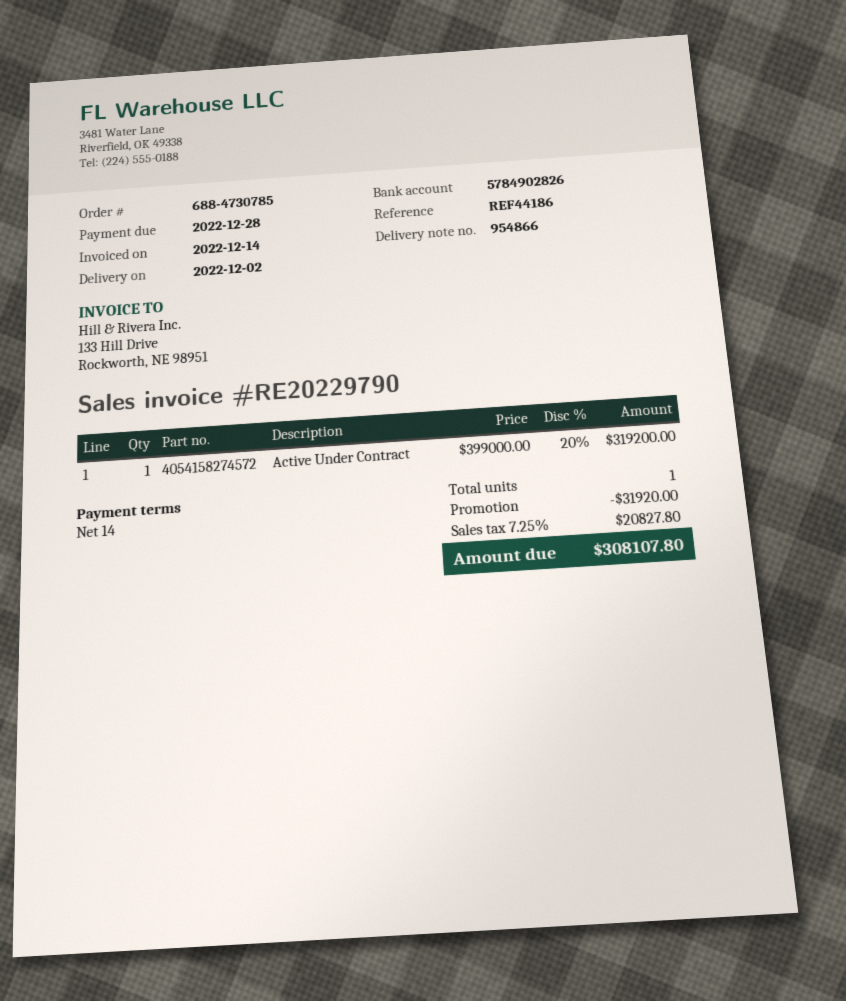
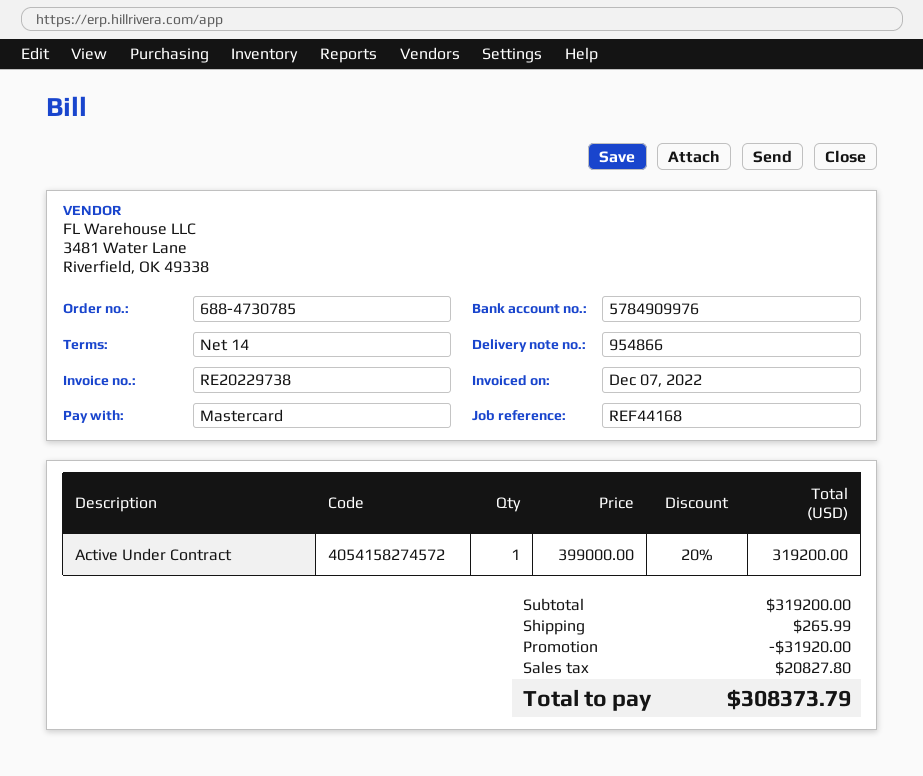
invoice number: RE20229790 -> RE20229738
invoice date: 2022-12-14 -> 2022-12-07
reference: REF44186 -> REF44168
bank account: 5784902826 -> 5784909976
shipping: none -> 265.99
total: 308107.80 -> 308373.79

